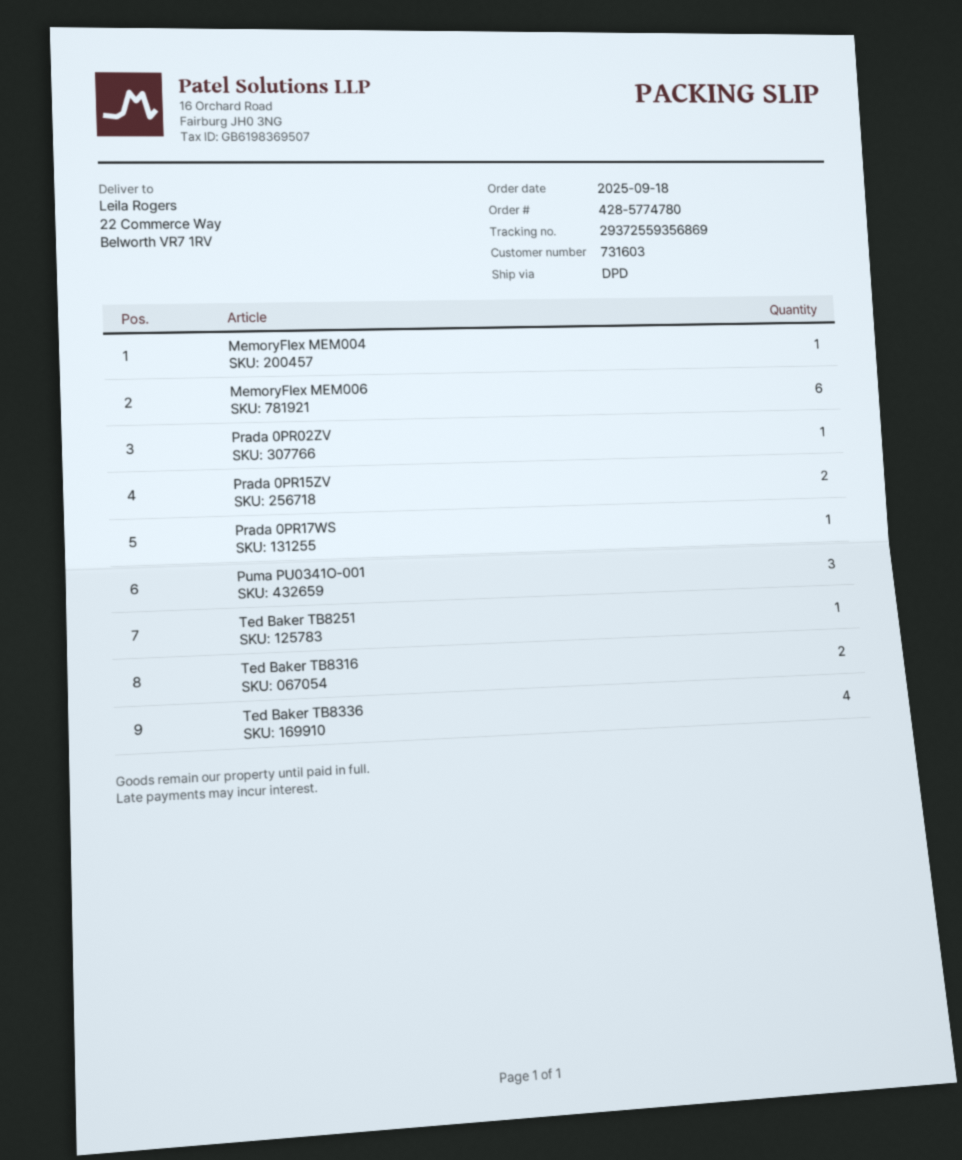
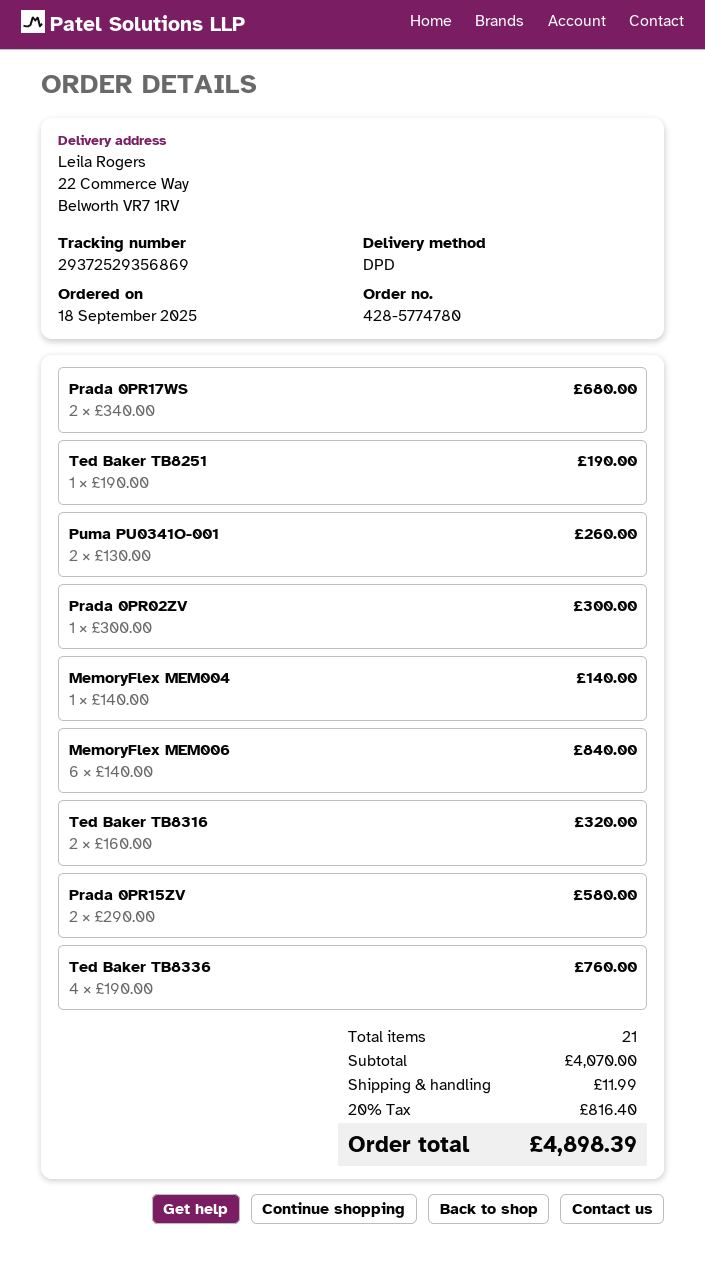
tracking number: 29372559356869 -> 29372529356869
Prada 0PR17WS: 1 -> 2
Puma PU0341O-001: 3 -> 2

